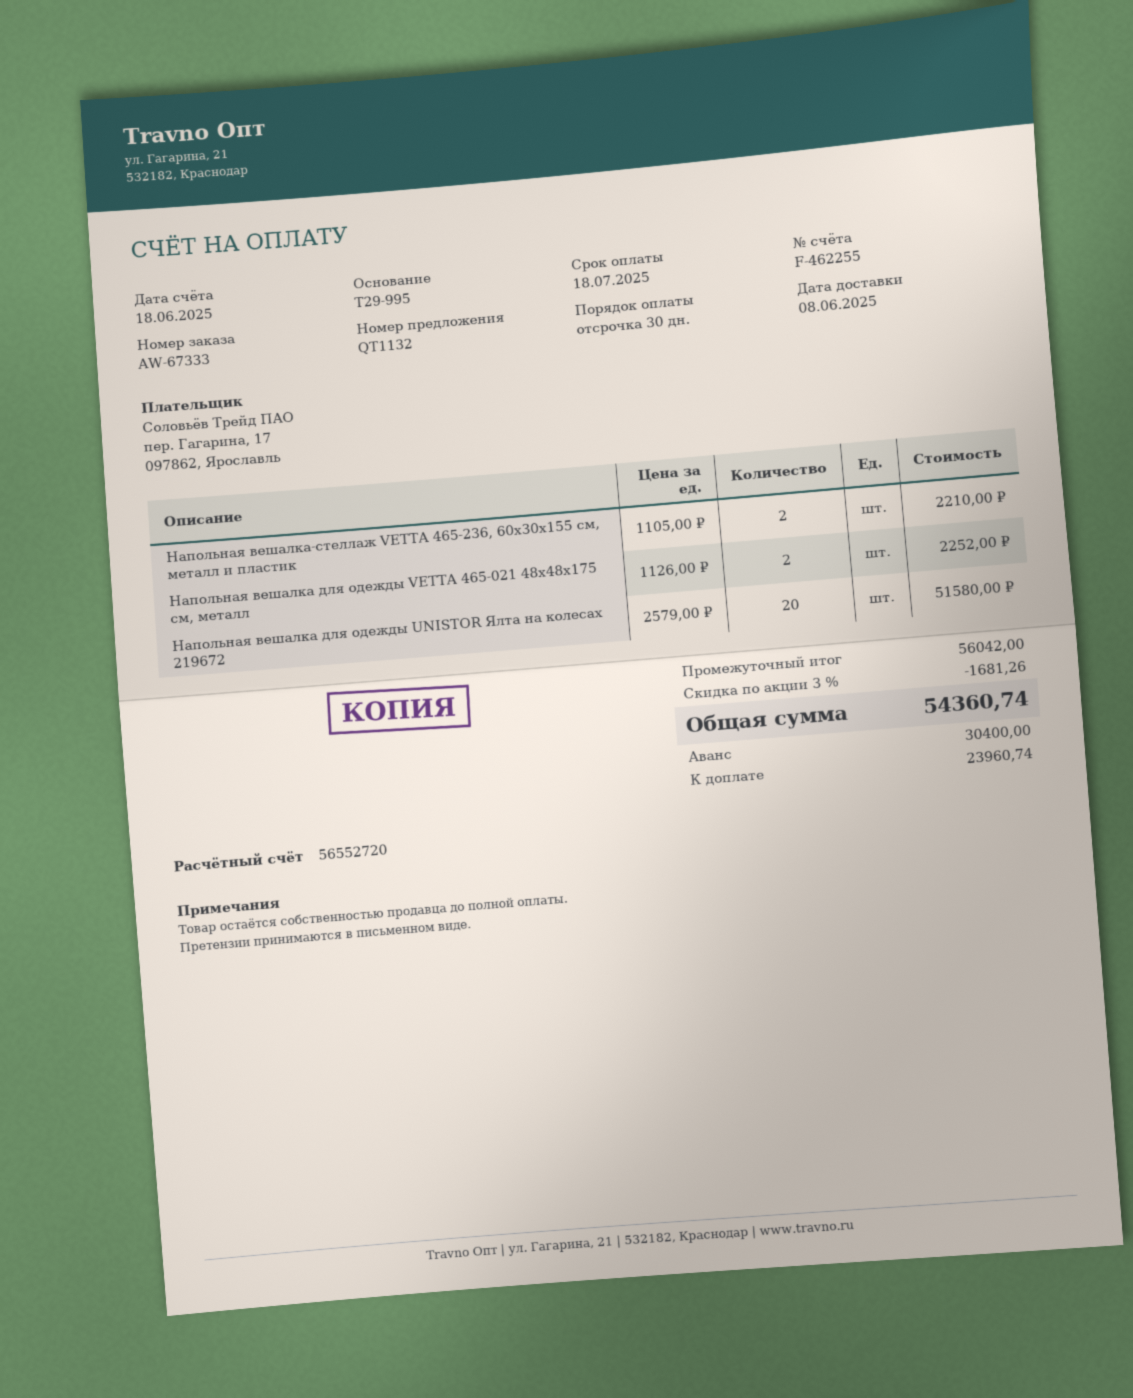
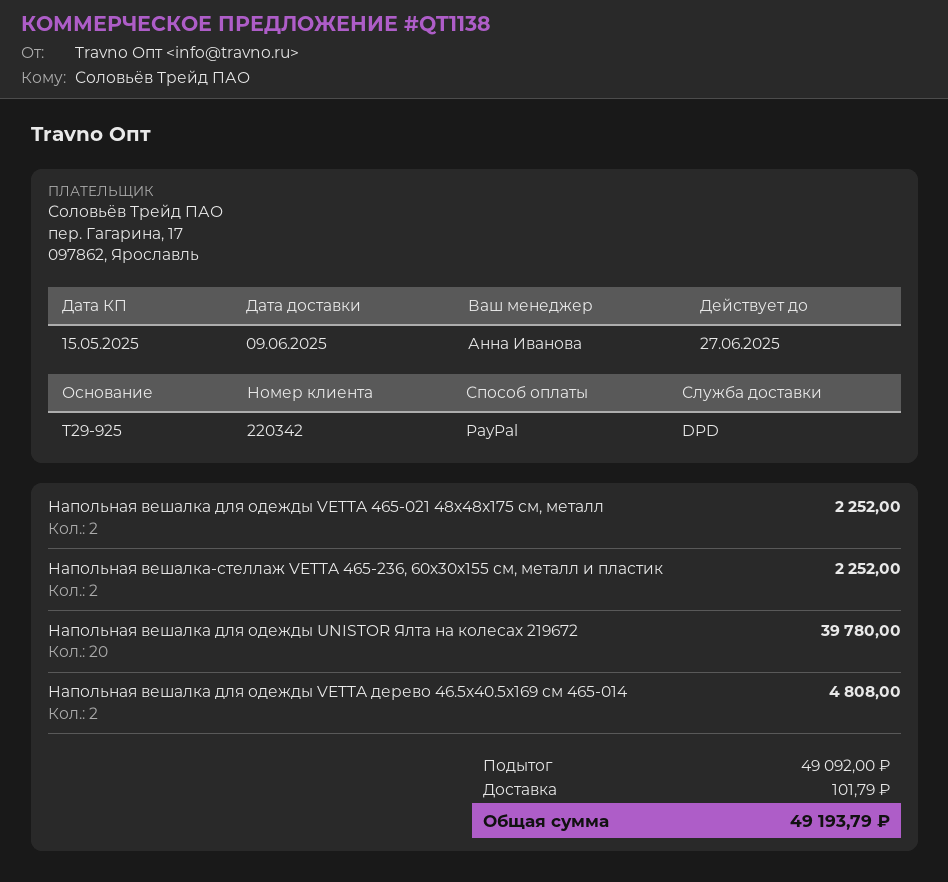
quote number: QT1132 -> QT1138
delivery date: 2025-06-08 -> 2025-06-09
reference: T29-995 -> T29-925
Напольная вешалка-стеллаж VETTA 465-236, 60х30х155 см, металл и пластик: 2 for 2210.00 -> 2 for 2252.00
Напольная вешалка для одежды UNISTOR Ялта на колесах 219672: 20 for 51580.00 -> 20 for 39780.00
Напольная вешалка для одежды VETTA дерево 46.5x40.5x169 см 465-014: none -> 2 for 4808.00
subtotal: 56042.00 -> 49092.00
discount: 3% = 1681.26 -> none
shipping: none -> 101.79
total: 54360.74 -> 49193.79

